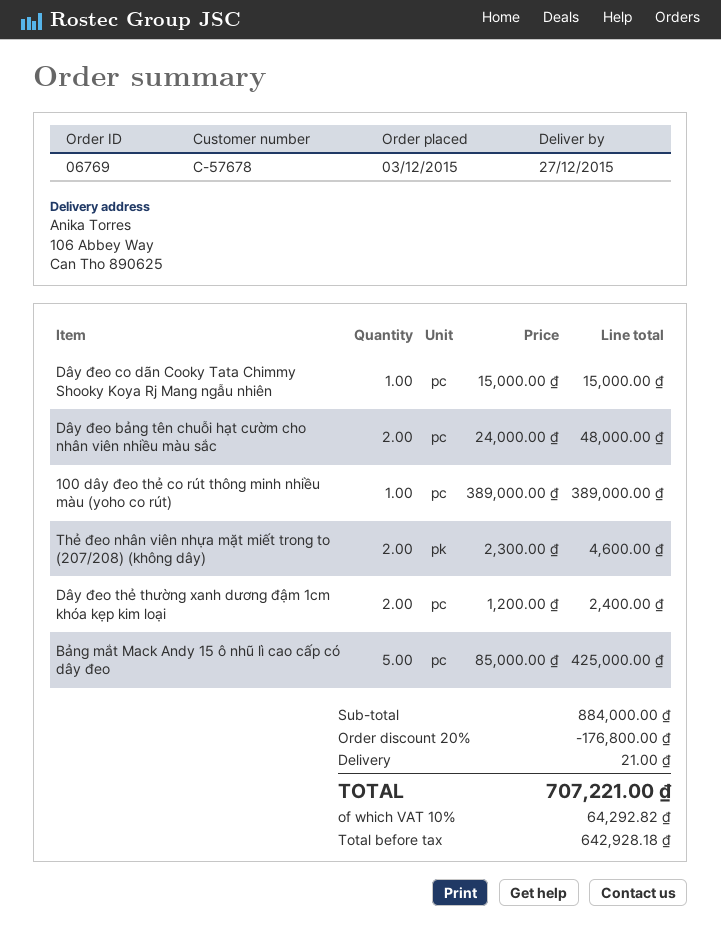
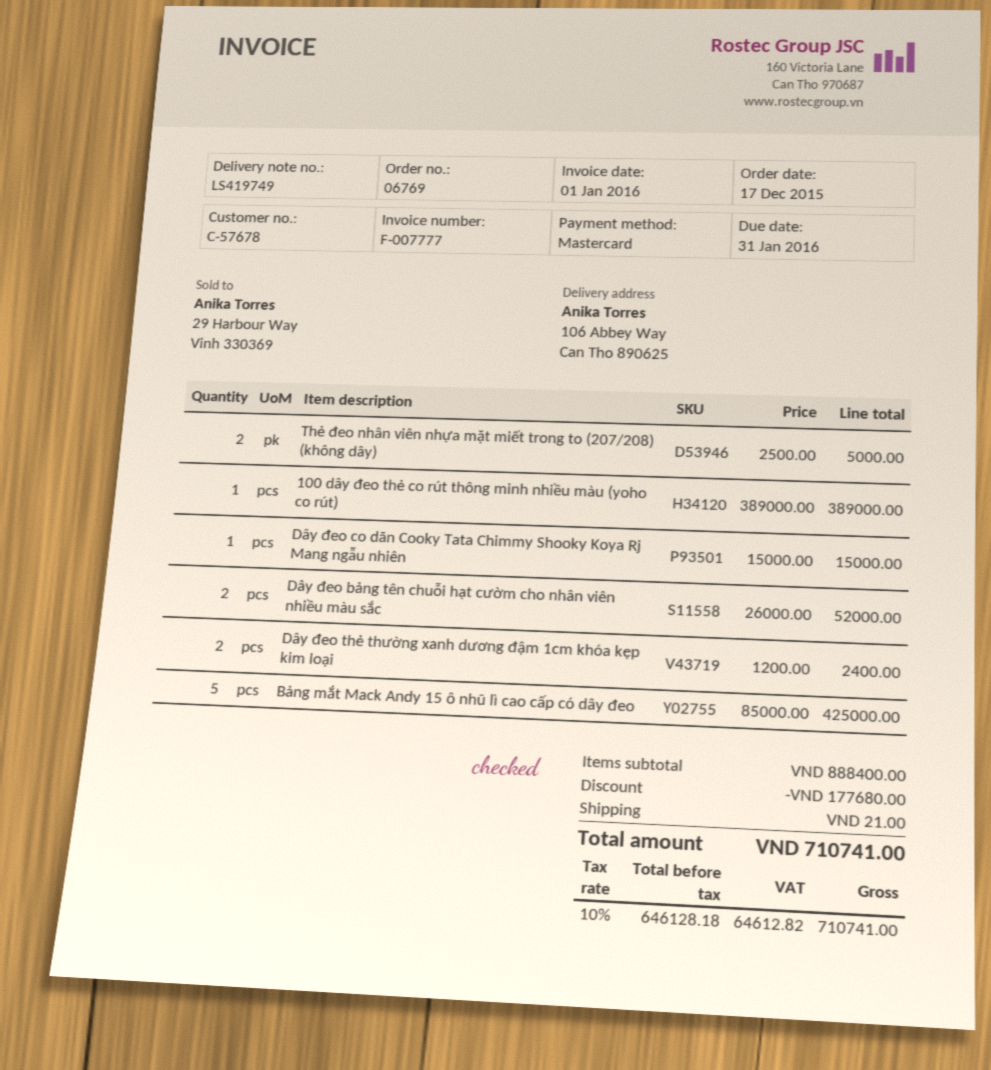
order date: 2015-12-03 -> 2015-12-17
Dây đeo bảng tên chuỗi hạt cườm cho nhân viên nhiều màu sắc: 2 x 24000.00 = 48000.00 -> 2 x 26000.00 = 52000.00
Thẻ đeo nhân viên nhựa mặt miết trong to (207/208) (không dây): 2 x 2300.00 = 4600.00 -> 2 x 2500.00 = 5000.00
subtotal: 884000.00 -> 888400.00
discount: 176800.00 -> 177680.00
net: 642928.18 -> 646128.18
tax: 10% = 64292.82 -> 10% = 64612.82
total: 707221.00 -> 710741.00

